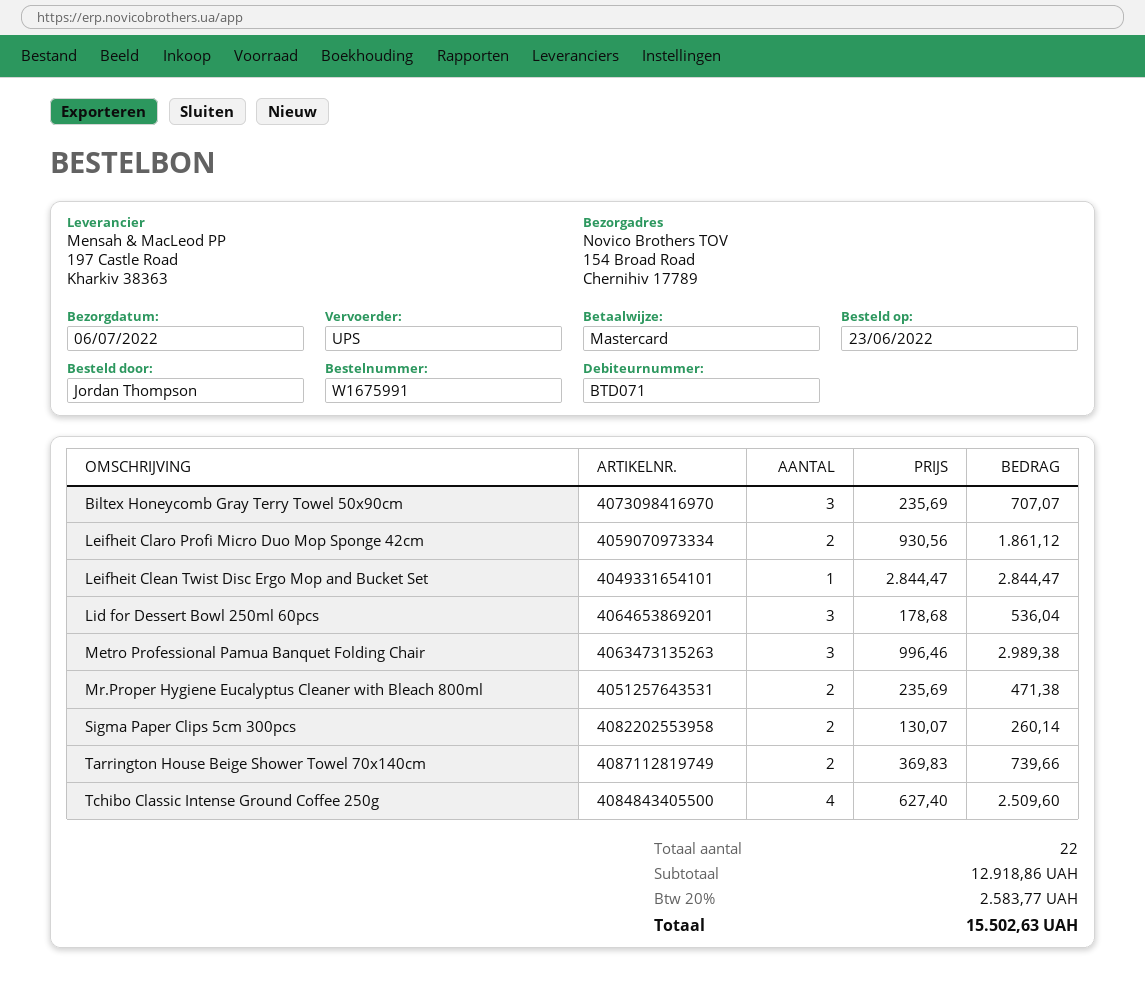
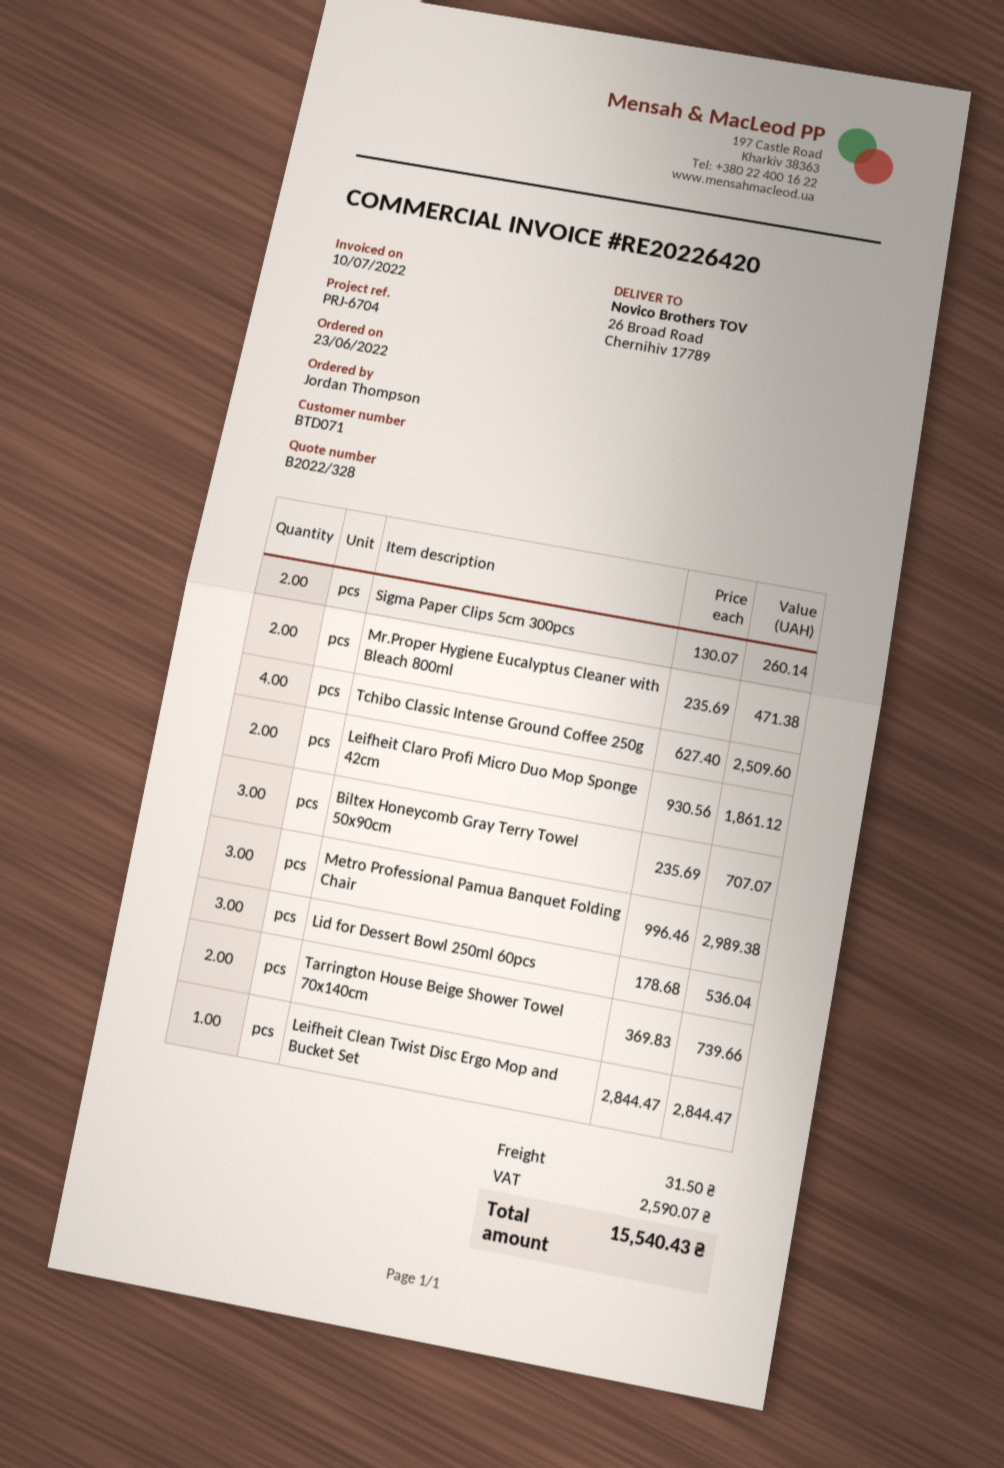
ship to: 154 Broad Road, Chernihiv 17789 -> 26 Broad Road, Chernihiv 17789
shipping: none -> 31.50
tax: 2583.77 -> 2590.07
total: 15502.63 -> 15540.43

